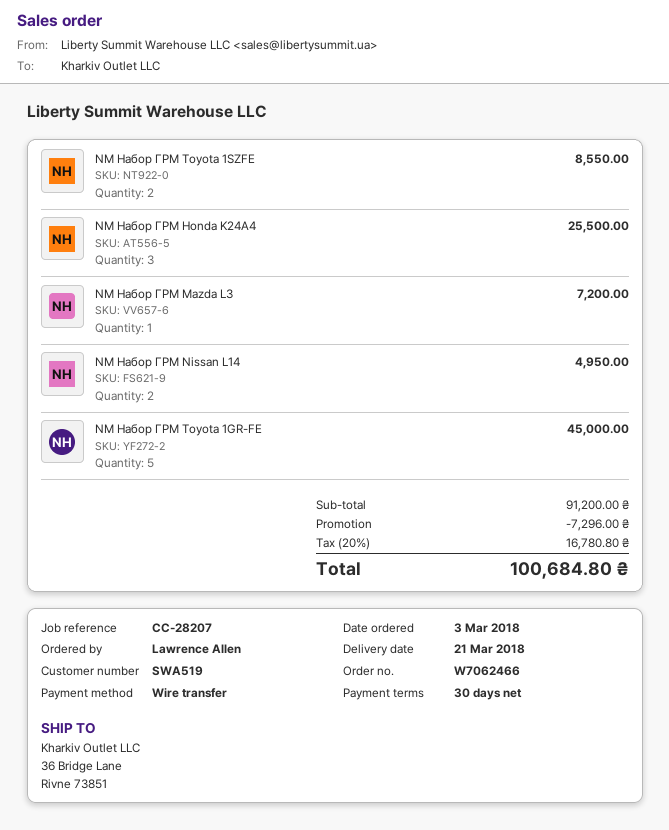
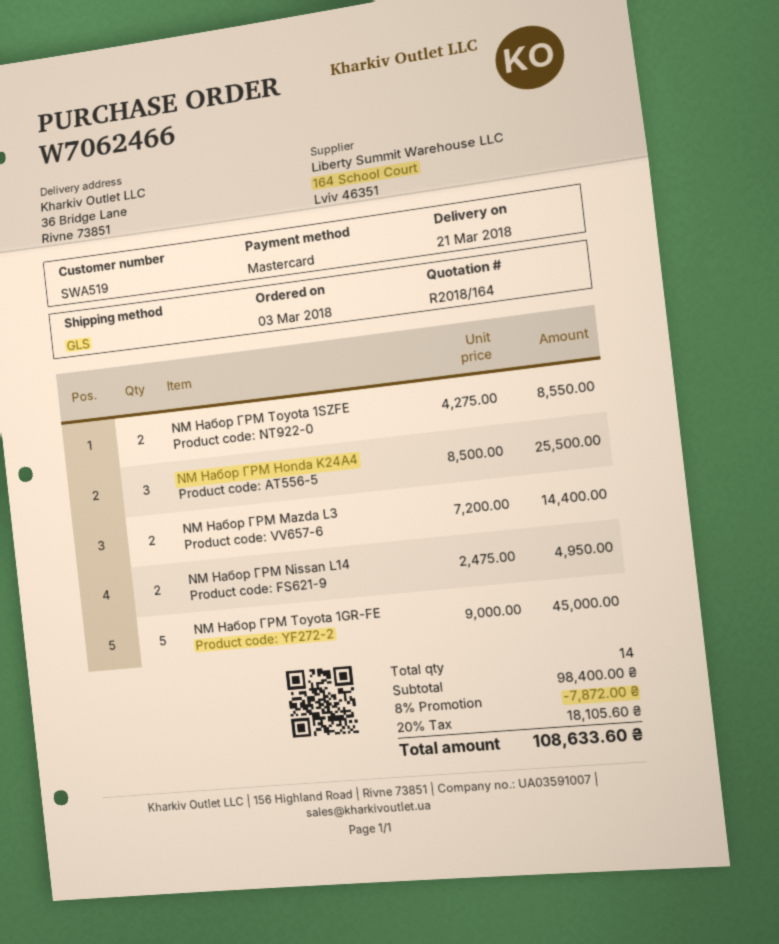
payment method: bank transfer -> Mastercard
NM Набор ГРМ Mazda L3: 1 for 7200.00 -> 2 for 14400.00
subtotal: 91200.00 -> 98400.00
discount: 7296.00 -> 7872.00
tax: 20% = 16780.80 -> 20% = 18105.60
total: 100684.80 -> 108633.60

